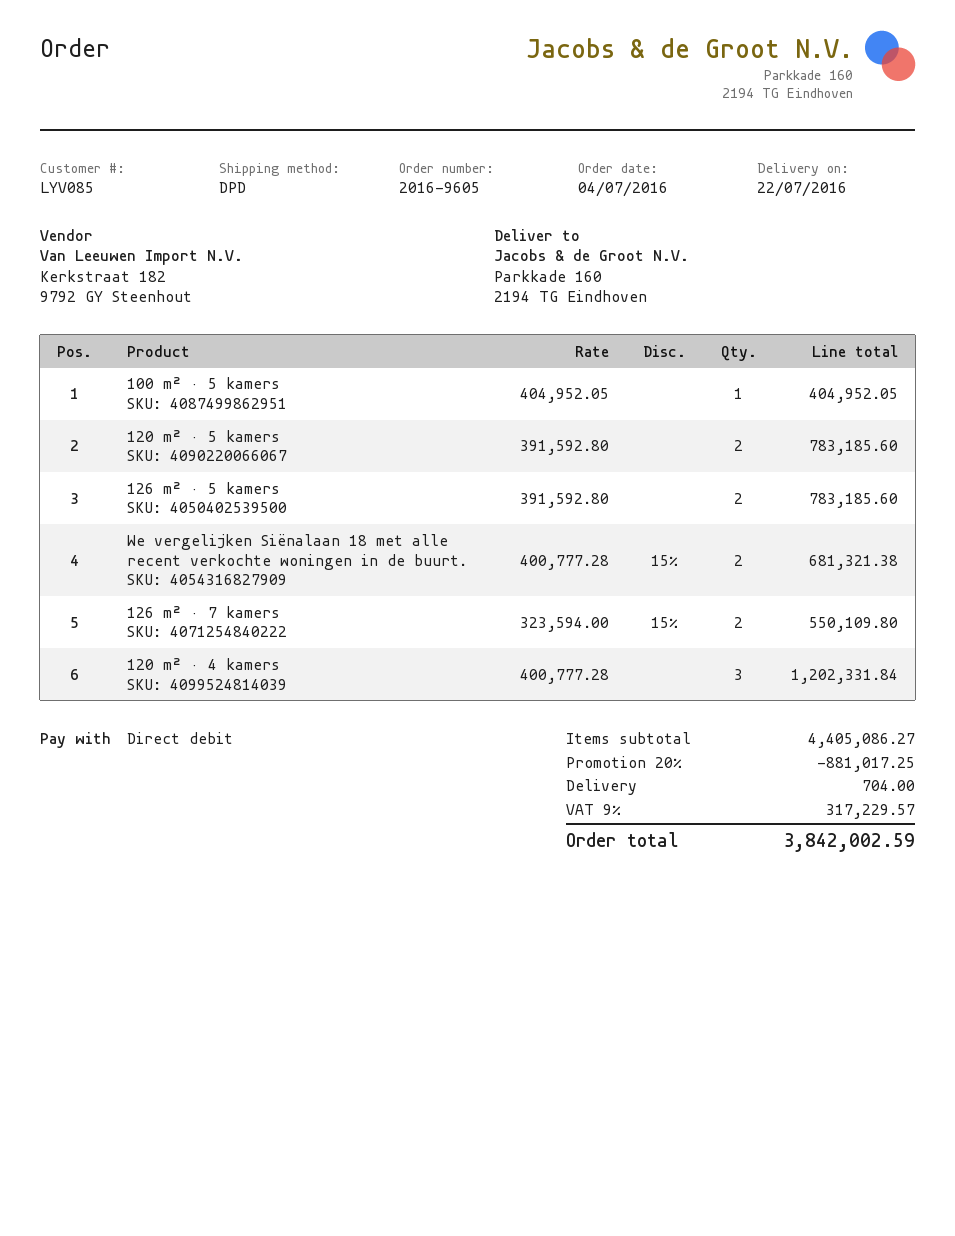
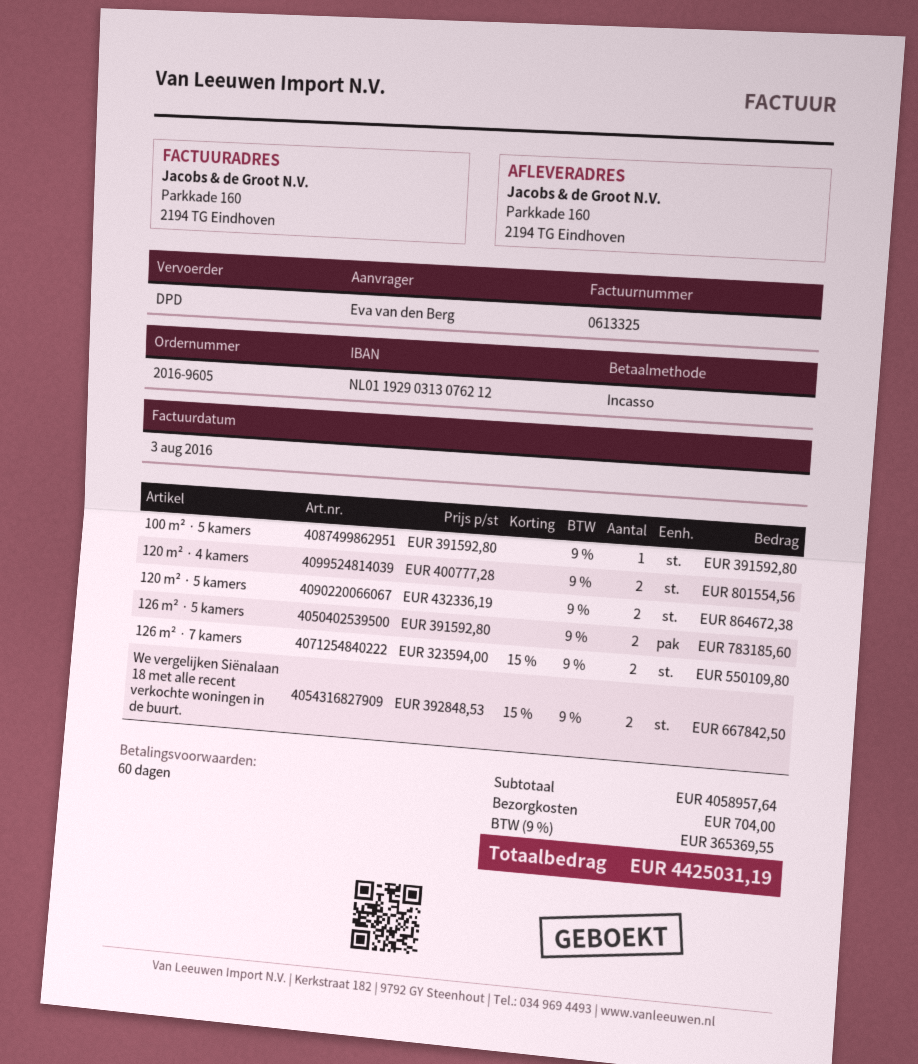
100 m² · 5 kamers: 1 x 404952.05 = 404952.05 -> 1 x 391592.80 = 391592.80
120 m² · 5 kamers: 2 x 391592.80 = 783185.60 -> 2 x 432336.19 = 864672.38
We vergelijken Siënalaan 18 met alle recent verkochte woningen in de buurt.: 2 x 400777.28 - 15% = 681321.38 -> 2 x 392848.53 - 15% = 667842.50
120 m² · 4 kamers: 3 x 400777.28 = 1202331.84 -> 2 x 400777.28 = 801554.56
subtotal: 4405086.27 -> 4058957.64
discount: 20% = 881017.25 -> none
tax: 9% = 317229.57 -> 9% = 365369.55
total: 3842002.59 -> 4425031.19

